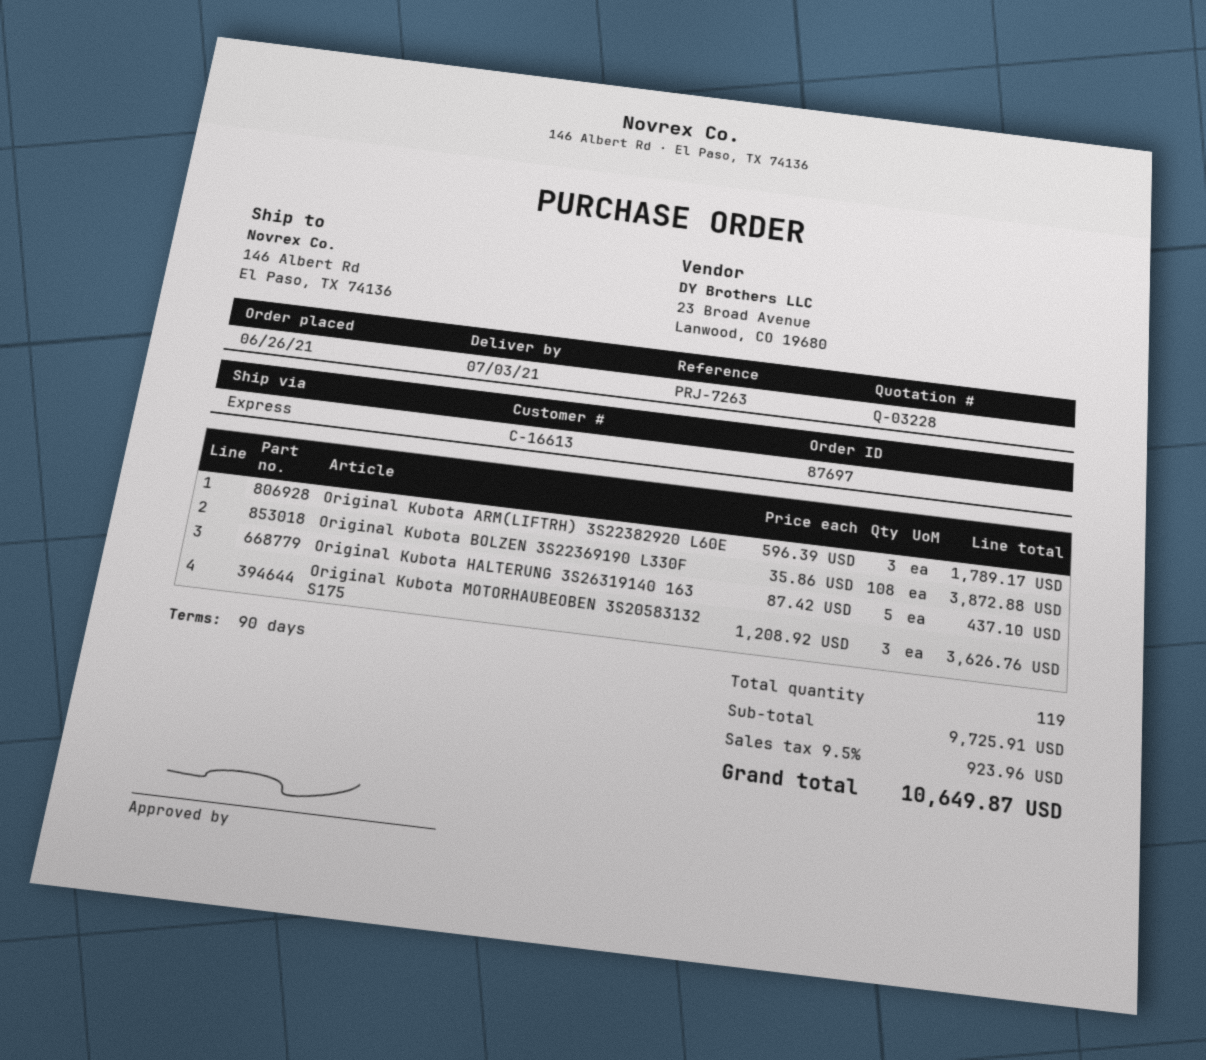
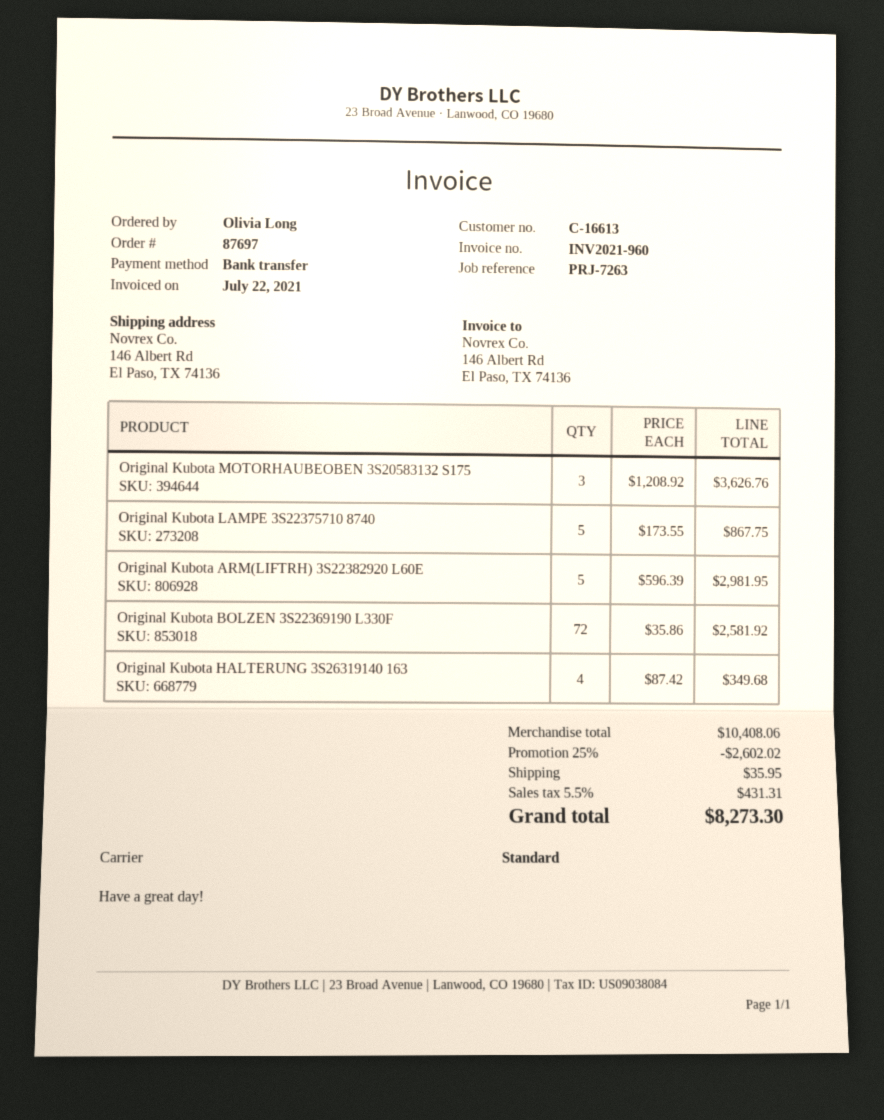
shipping method: express -> standard
Original Kubota ARM(LIFTRH) 3S22382920 L60E: 3 x 596.39 = 1789.17 -> 5 x 596.39 = 2981.95
Original Kubota BOLZEN 3S22369190 L330F: 108 x 35.86 = 3872.88 -> 72 x 35.86 = 2581.92
Original Kubota HALTERUNG 3S26319140 163: 5 x 87.42 = 437.10 -> 4 x 87.42 = 349.68
Original Kubota LAMPE 3S22375710 8740: none -> 5 x 173.55 = 867.75
subtotal: 9725.91 -> 10408.06
discount: none -> 25% = 2602.02
shipping: none -> 35.95
tax: 9.5% = 923.96 -> 5.5% = 431.31
total: 10649.87 -> 8273.30

